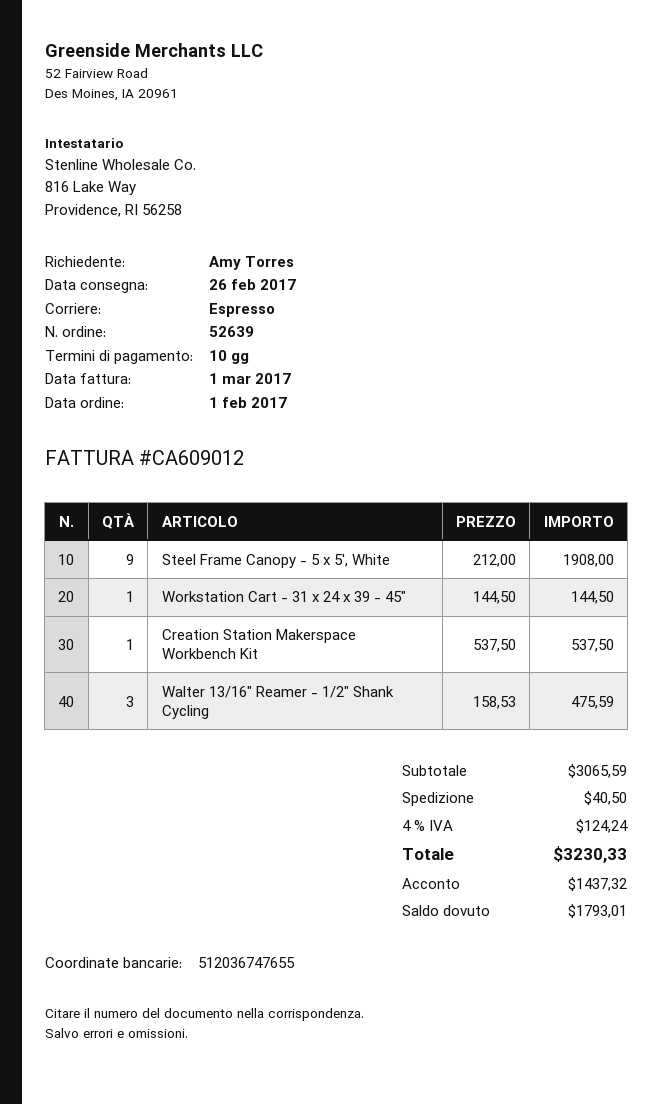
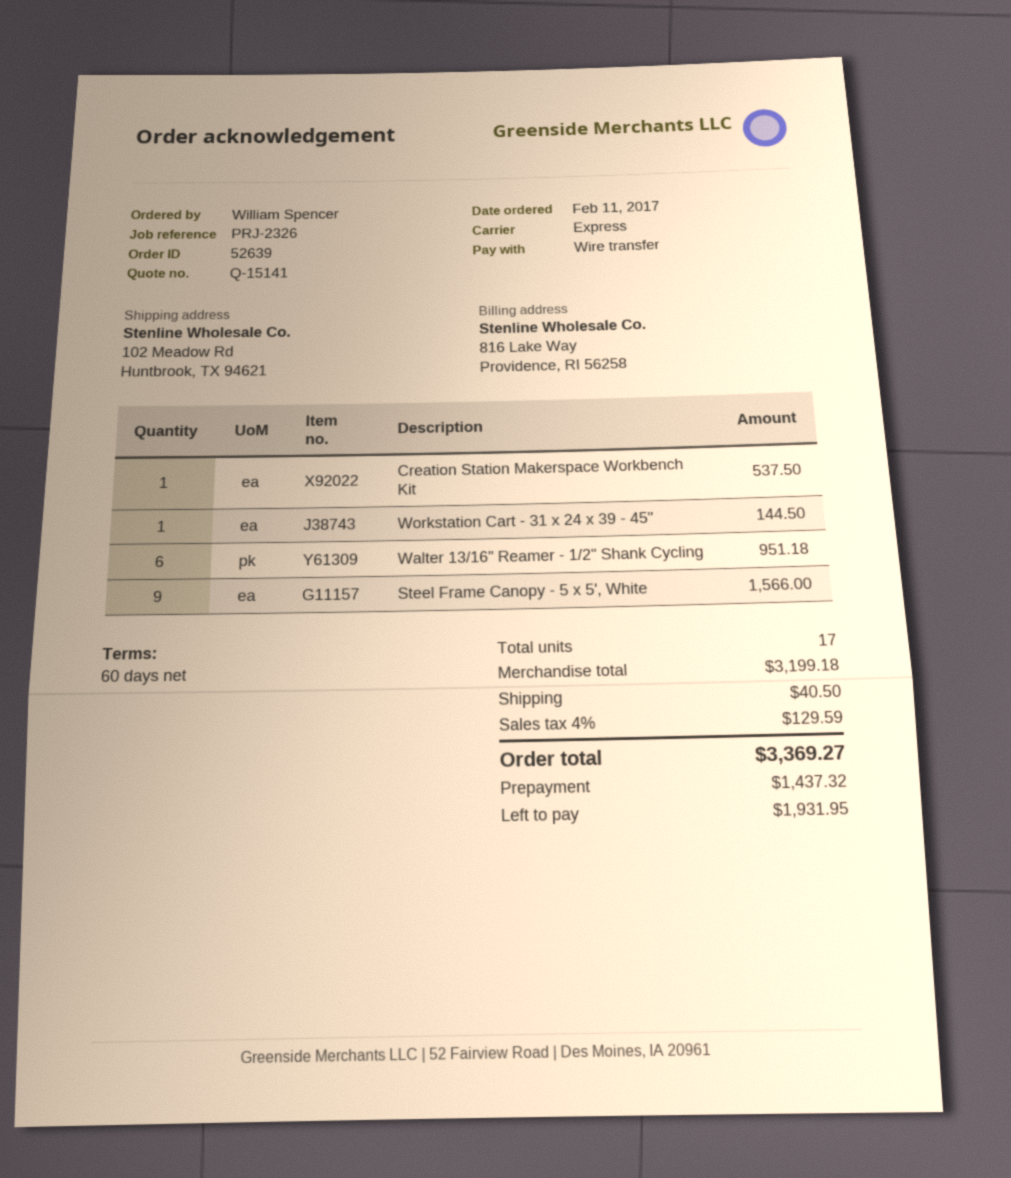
order date: 2017-02-01 -> 2017-02-11
payment terms: 10 days -> 60 days
ordered by: Amy Torres -> William Spencer
Steel Frame Canopy - 5 x 5', White: 9 for 1908.00 -> 9 for 1566.00
Walter 13/16" Reamer - 1/2" Shank Cycling: 3 for 475.59 -> 6 for 951.18
subtotal: 3065.59 -> 3199.18
tax: 4% = 124.24 -> 4% = 129.59
total: 3230.33 -> 3369.27
balance: 1793.01 -> 1931.95

